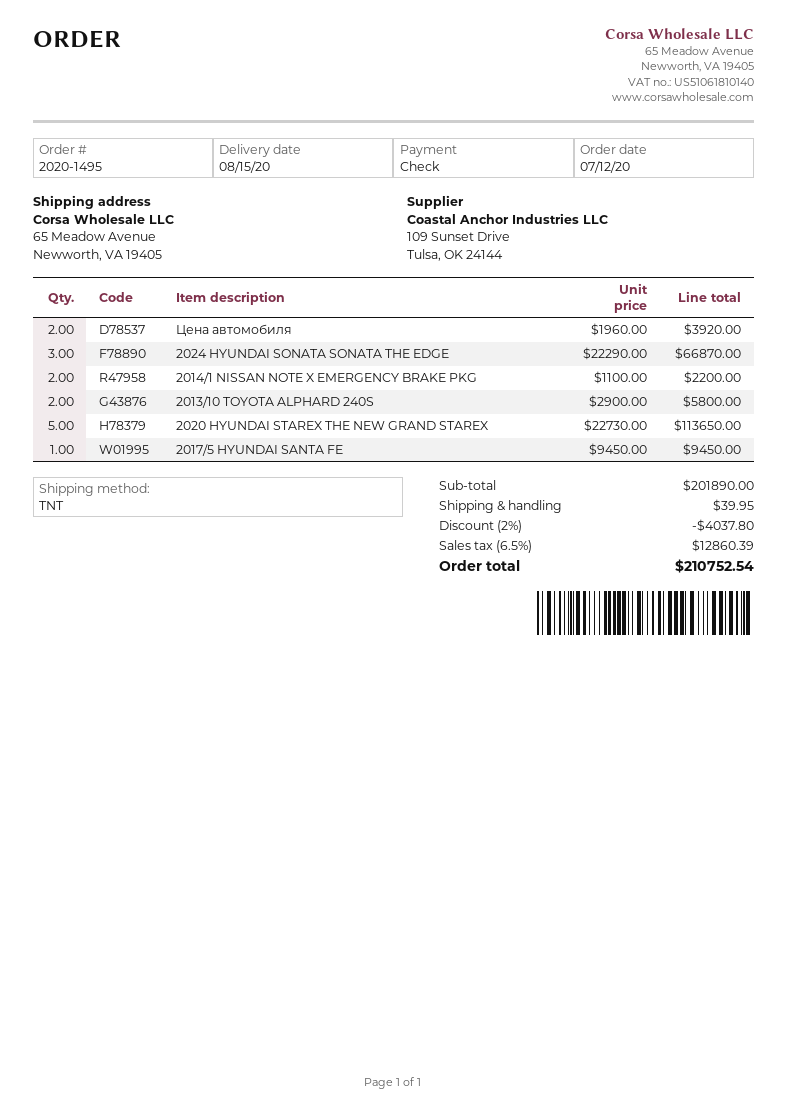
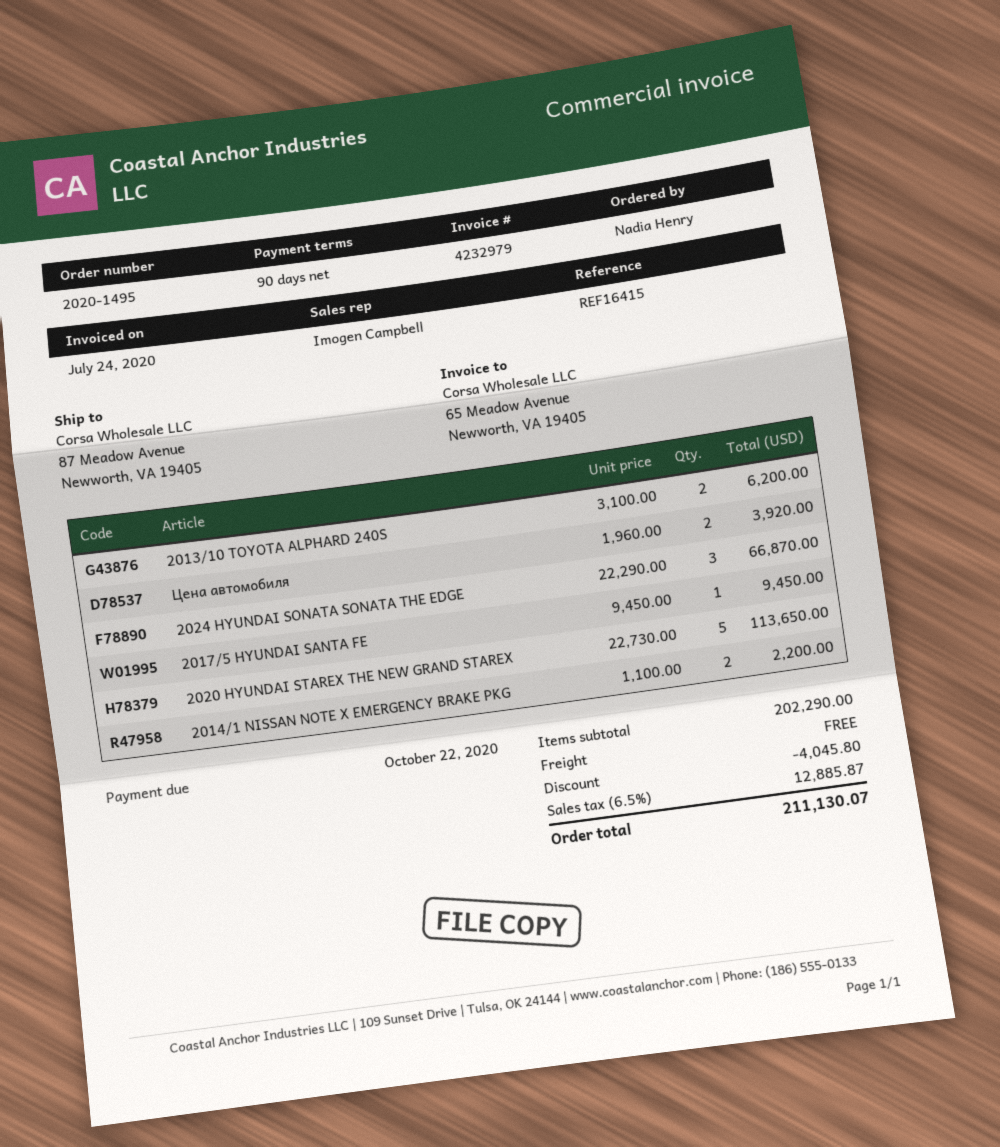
ship to: 65 Meadow Avenue, Newworth, VA 19405 -> 87 Meadow Avenue, Newworth, VA 19405
2013/10 TOYOTA ALPHARD 240S: 2 x 2900.00 = 5800.00 -> 2 x 3100.00 = 6200.00
subtotal: 201890.00 -> 202290.00
discount: 4037.80 -> 4045.80
shipping: 39.95 -> 0.00
tax: 6.5% = 12860.39 -> 6.5% = 12885.87
total: 210752.54 -> 211130.07

